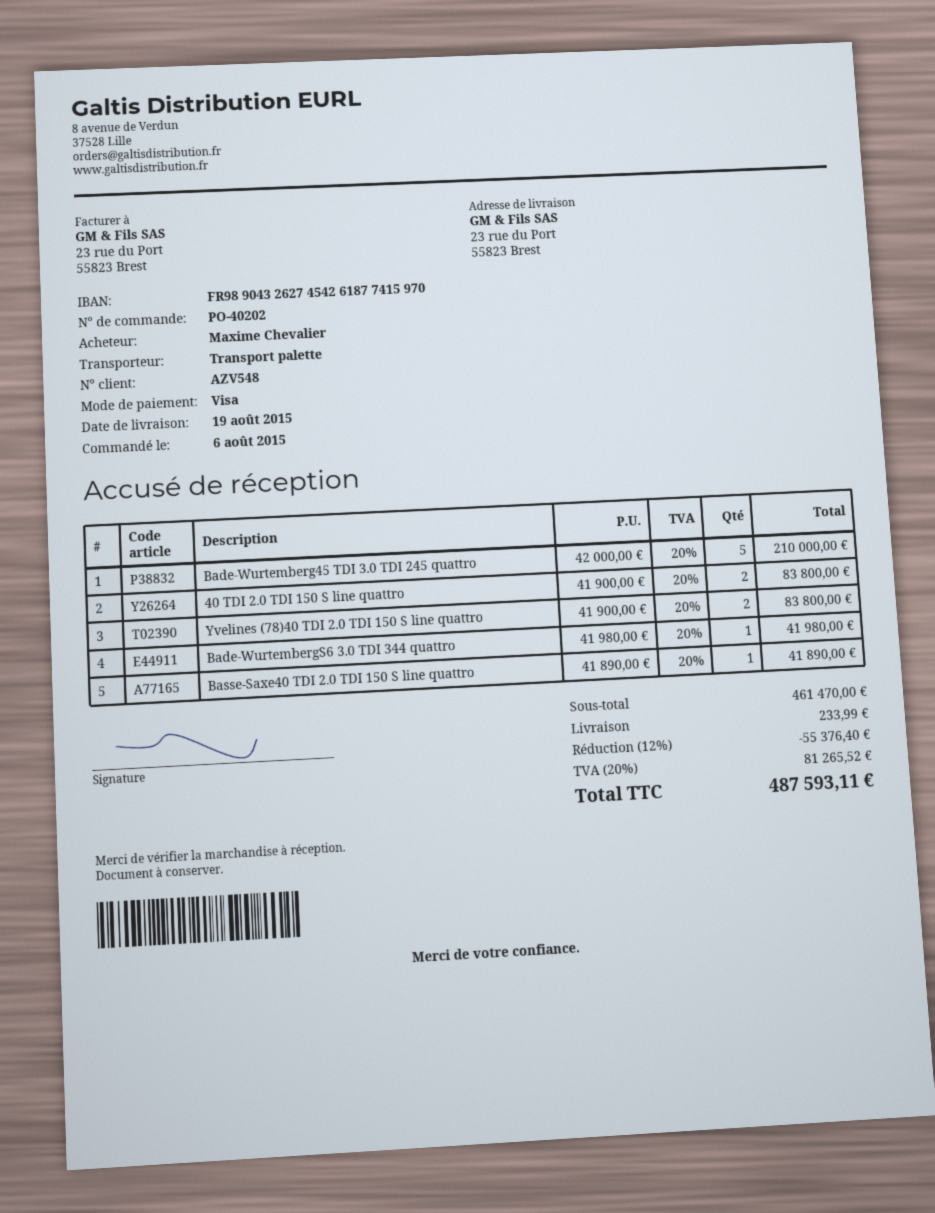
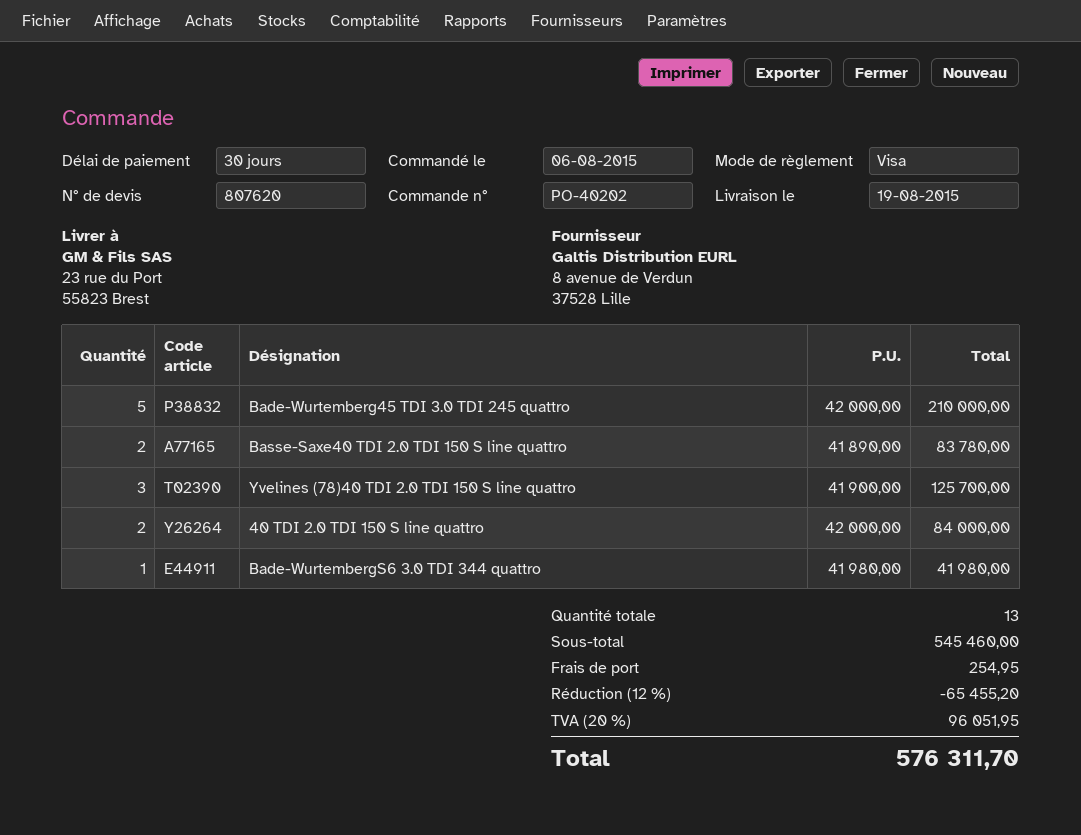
40 TDI 2.0 TDI 150 S line quattro: 2 x 41900.00 = 83800.00 -> 2 x 42000.00 = 84000.00
Yvelines (78)40 TDI 2.0 TDI 150 S line quattro: 2 x 41900.00 = 83800.00 -> 3 x 41900.00 = 125700.00
Basse-Saxe40 TDI 2.0 TDI 150 S line quattro: 1 x 41890.00 = 41890.00 -> 2 x 41890.00 = 83780.00
subtotal: 461470.00 -> 545460.00
discount: 12% = 55376.40 -> 12% = 65455.20
shipping: 233.99 -> 254.95
tax: 20% = 81265.52 -> 20% = 96051.95
total: 487593.11 -> 576311.70

